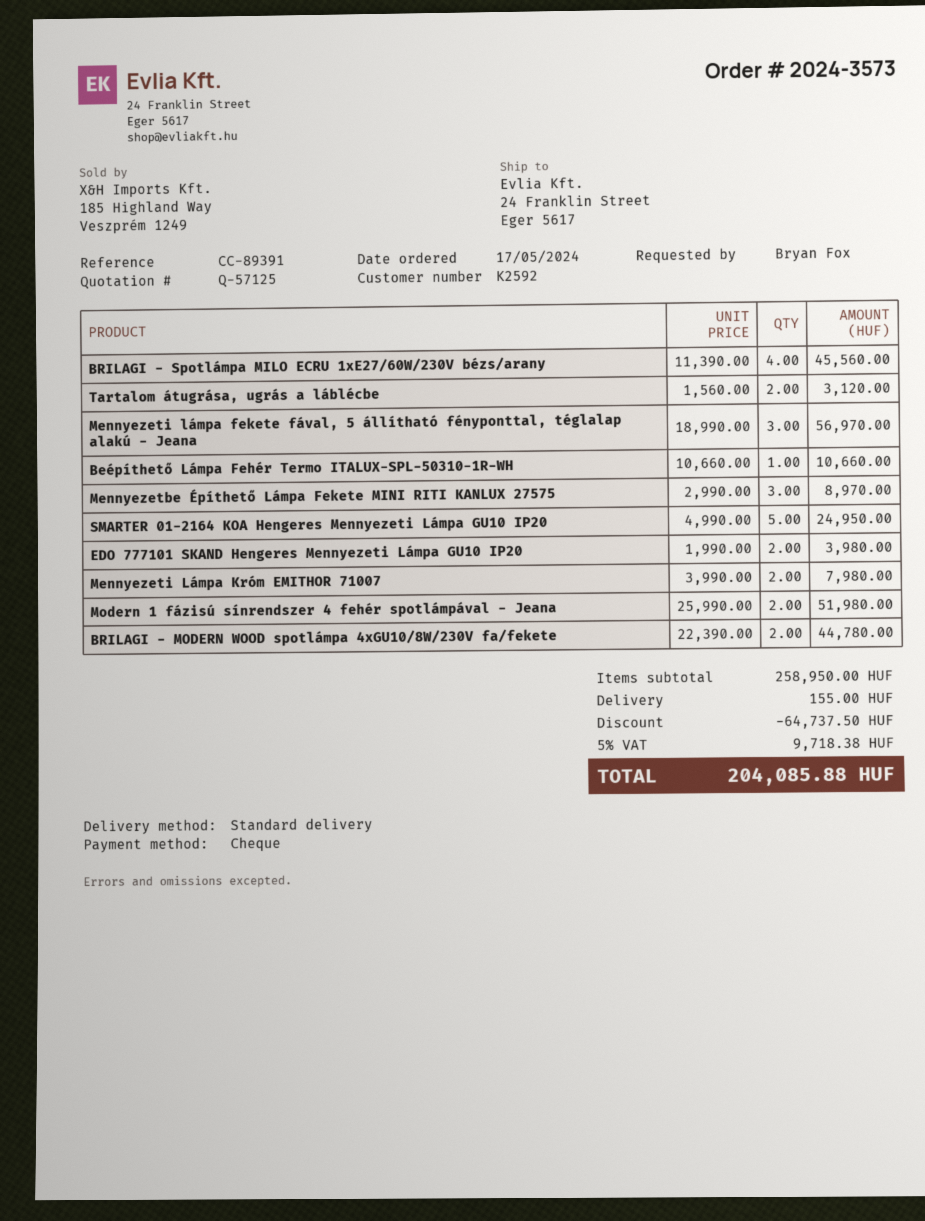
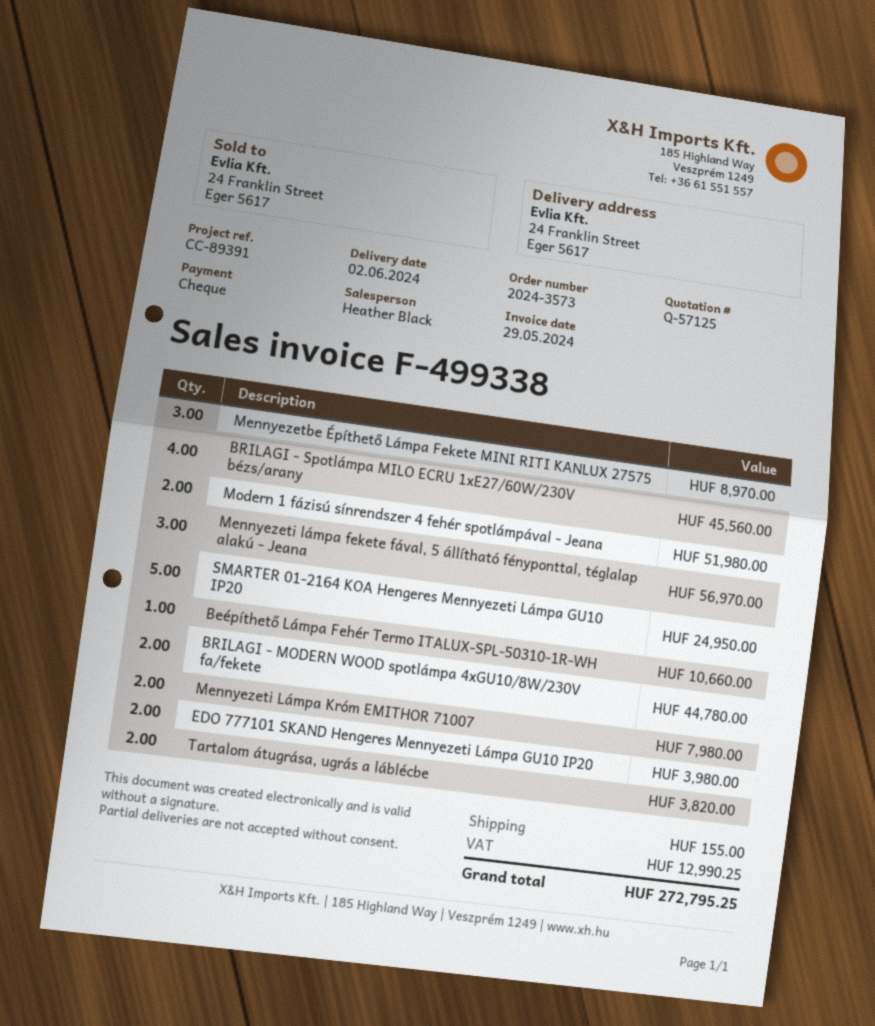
Tartalom átugrása, ugrás a láblécbe: 2 for 3120.00 -> 2 for 3820.00
discount: 64737.50 -> none
tax: 9718.38 -> 12990.25
total: 204085.88 -> 272795.25

